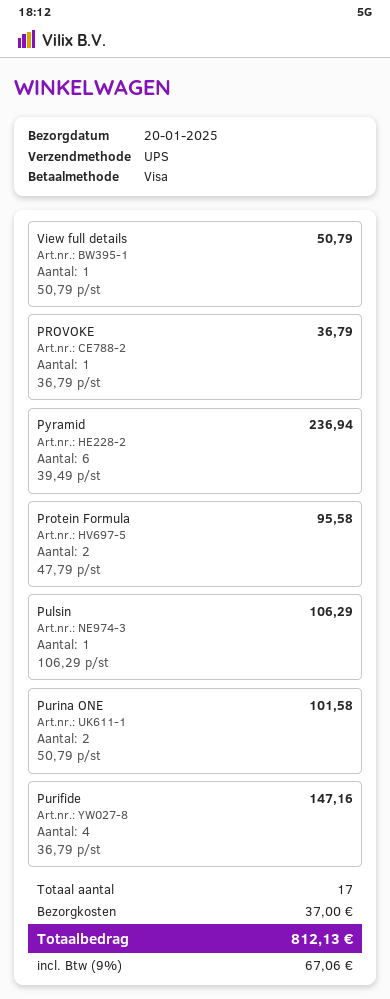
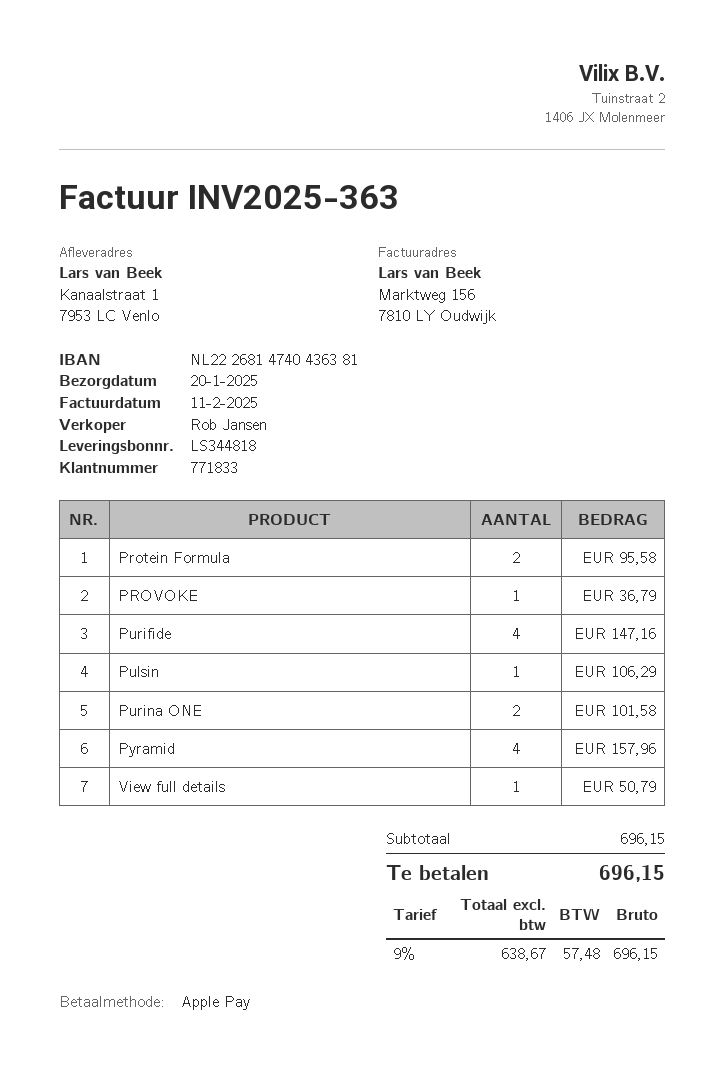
payment method: Visa -> Apple Pay
Pyramid: 6 for 236.94 -> 4 for 157.96
shipping: 37.00 -> none
tax: 9% = 67.06 -> 9% = 57.48
total: 812.13 -> 696.15

